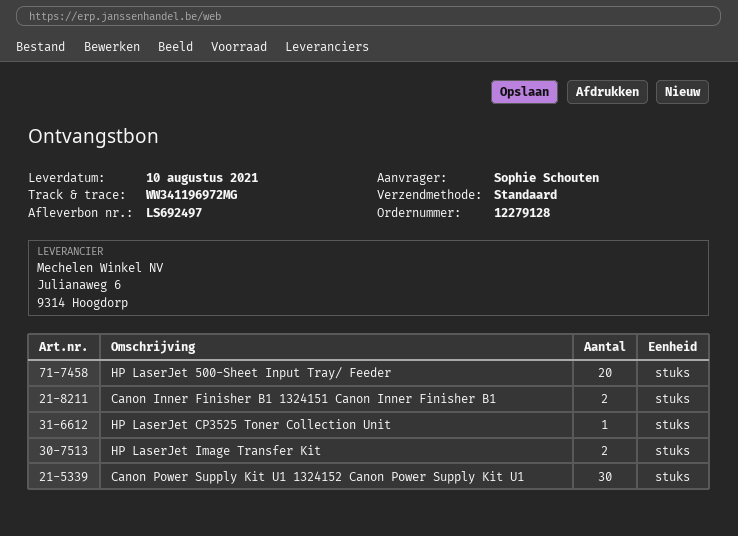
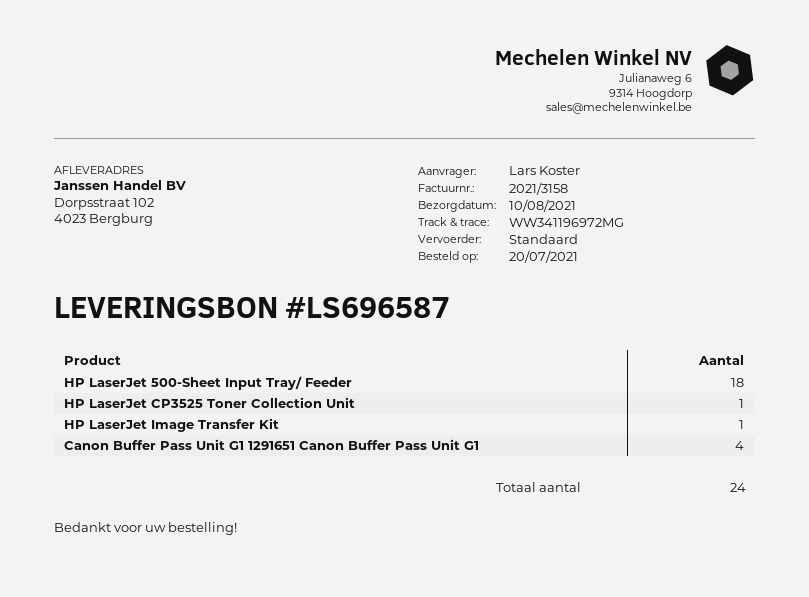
delivery note number: LS692497 -> LS696587
ordered by: Sophie Schouten -> Lars Koster
HP LaserJet 500-Sheet Input Tray/ Feeder: 20 -> 18
Canon Inner Finisher B1 1324151 Canon Inner Finisher B1: 2 -> none
HP LaserJet Image Transfer Kit: 2 -> 1
Canon Power Supply Kit U1 1324152 Canon Power Supply Kit U1: 30 -> none
Canon Buffer Pass Unit G1 1291651 Canon Buffer Pass Unit G1: none -> 4

